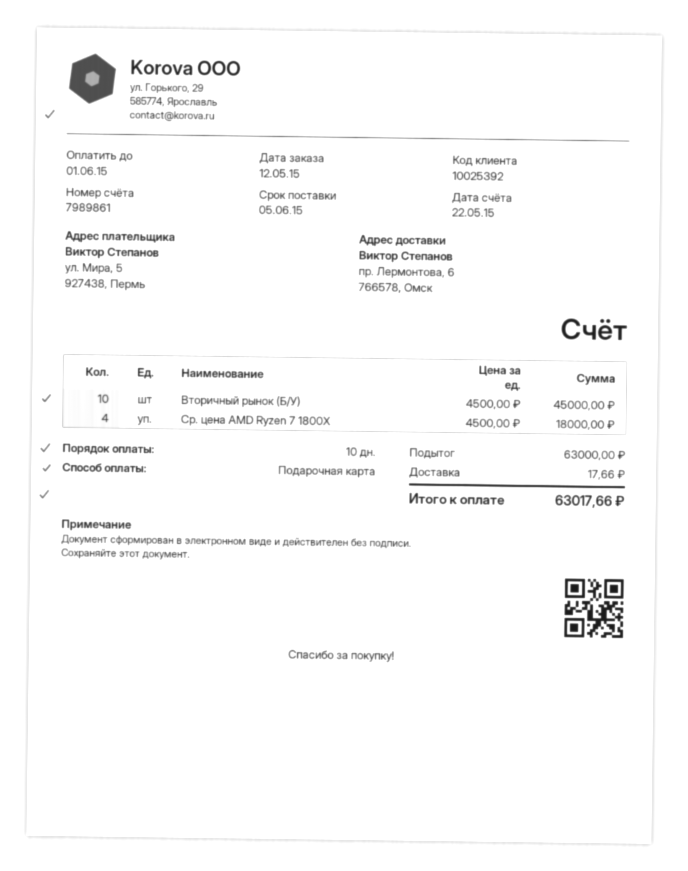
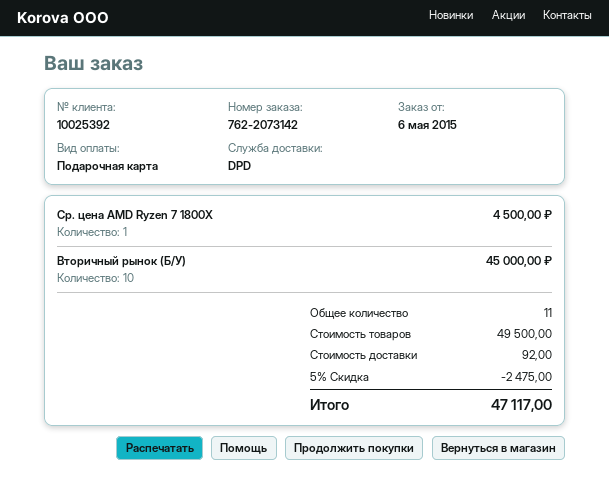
order date: 2015-05-12 -> 2015-05-06
Ср. цена AMD Ryzen 7 1800X: 4 for 18000.00 -> 1 for 4500.00
subtotal: 63000.00 -> 49500.00
discount: none -> 5% = 2475.00
shipping: 17.66 -> 92.00
total: 63017.66 -> 47117.00

